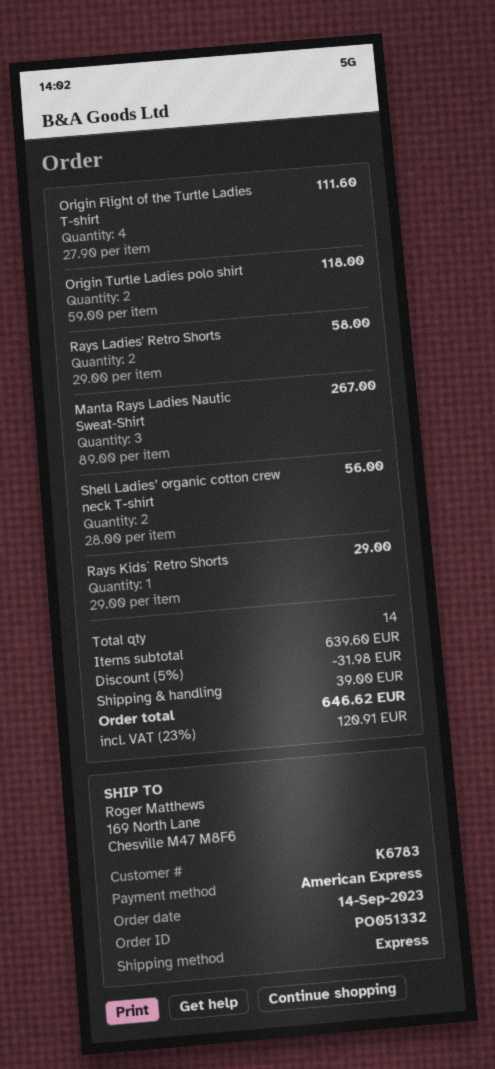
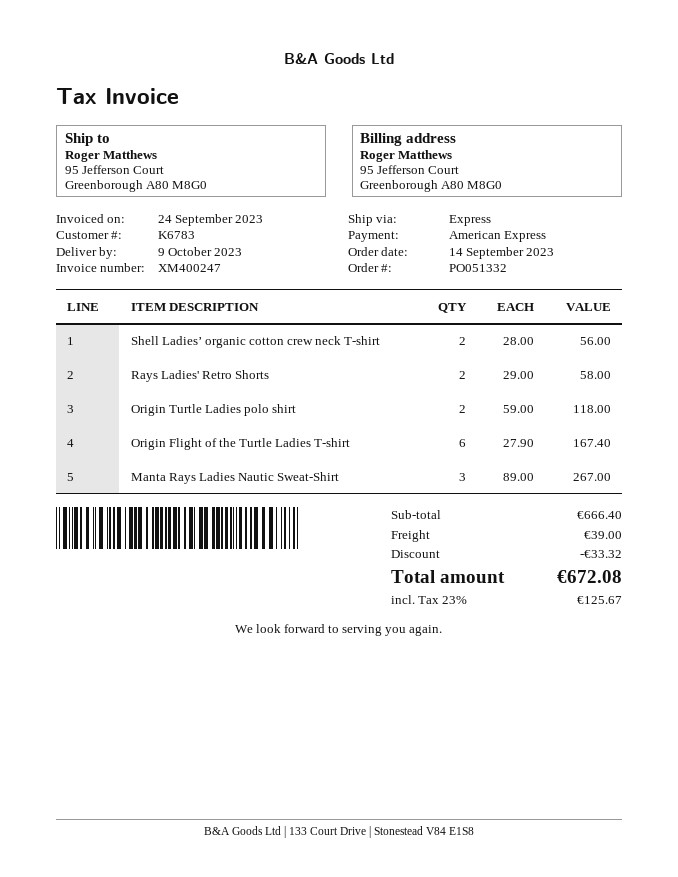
ship to: 169 North Lane, Chesville M47 M8F6 -> 95 Jefferson Court, Greenborough A80 M8G0
Origin Flight of the Turtle Ladies T-shirt: 4 x 27.90 = 111.60 -> 6 x 27.90 = 167.40
Rays Kids` Retro Shorts: 1 x 29.00 = 29.00 -> none
subtotal: 639.60 -> 666.40
discount: 31.98 -> 33.32
tax: 23% = 120.91 -> 23% = 125.67
total: 646.62 -> 672.08

